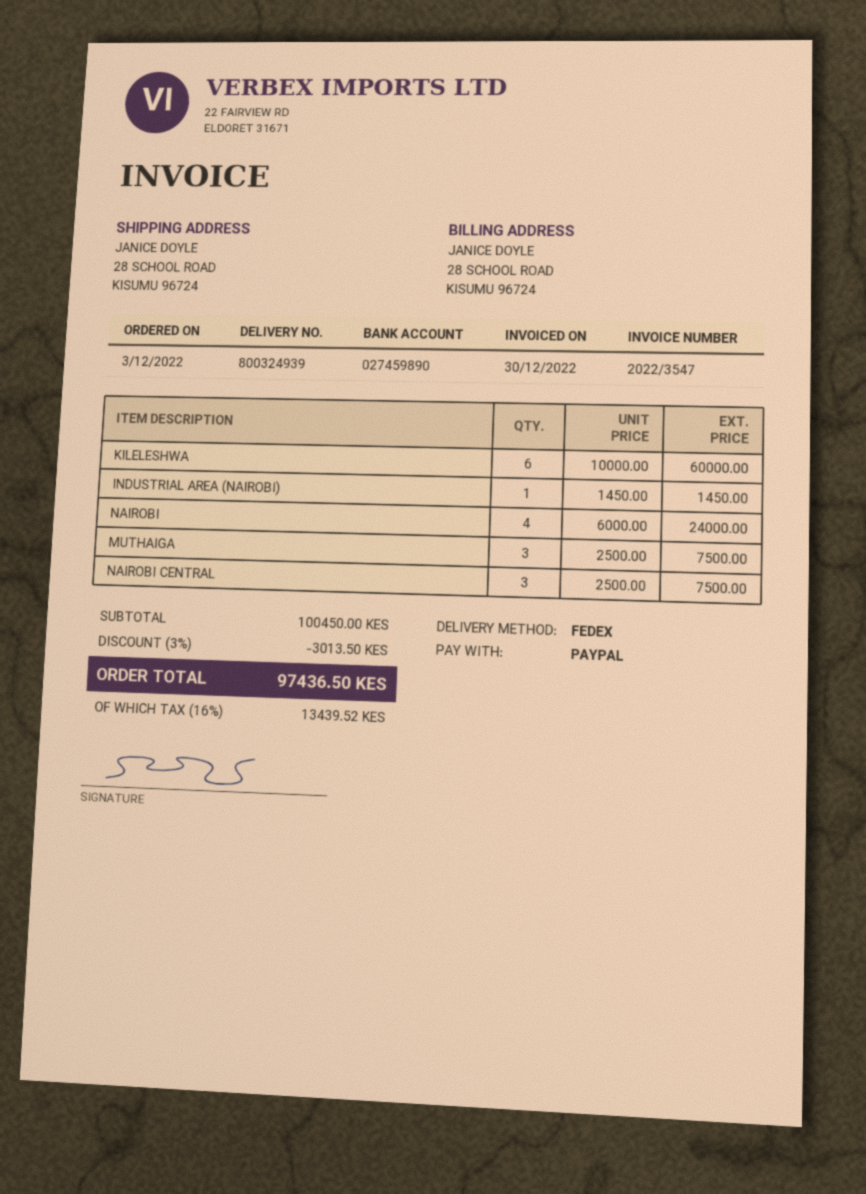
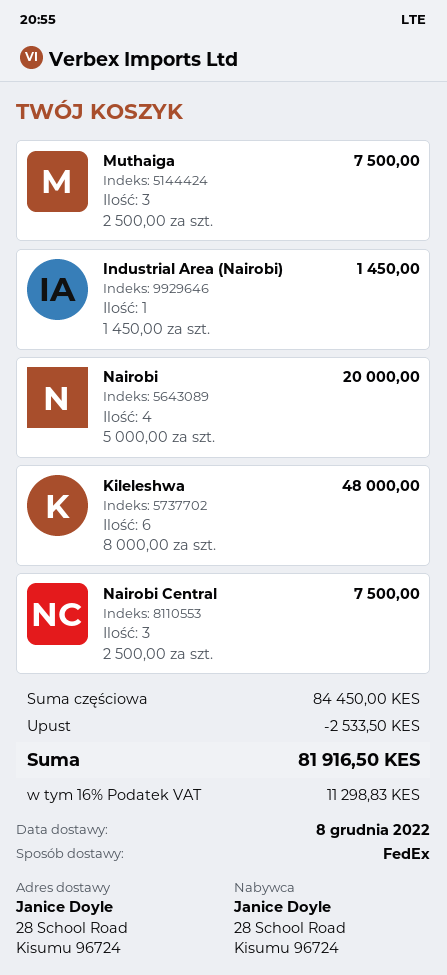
KILELESHWA: 6 x 10000.00 = 60000.00 -> 6 x 8000.00 = 48000.00
NAIROBI: 4 x 6000.00 = 24000.00 -> 4 x 5000.00 = 20000.00
subtotal: 100450.00 -> 84450.00
discount: 3013.50 -> 2533.50
tax: 16% = 13439.52 -> 16% = 11298.83
total: 97436.50 -> 81916.50

